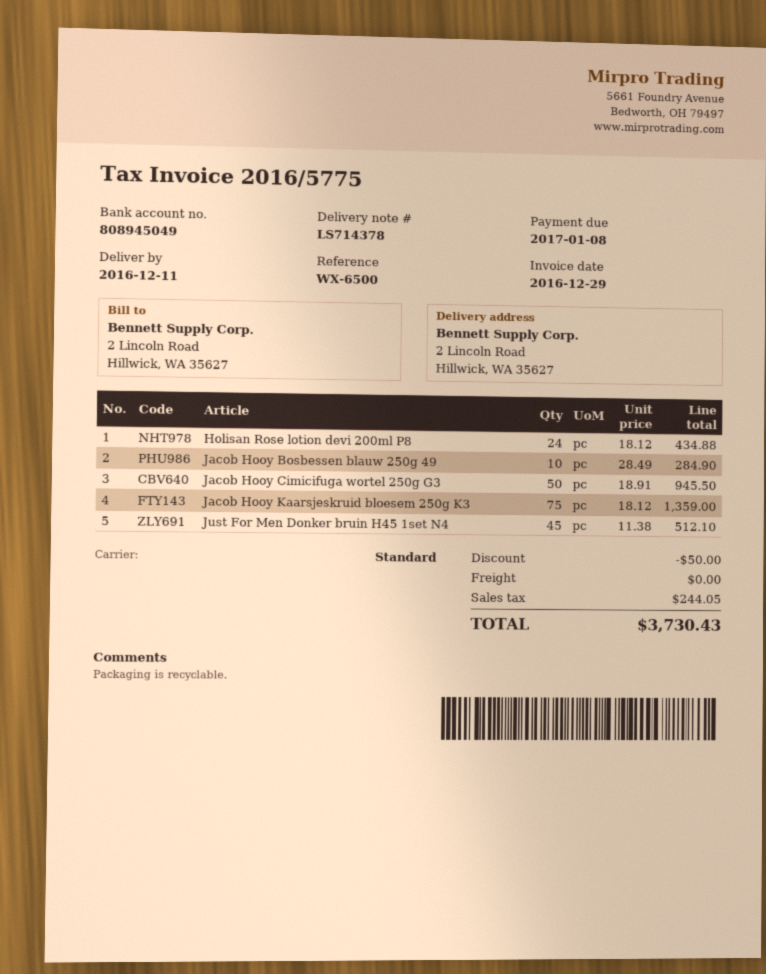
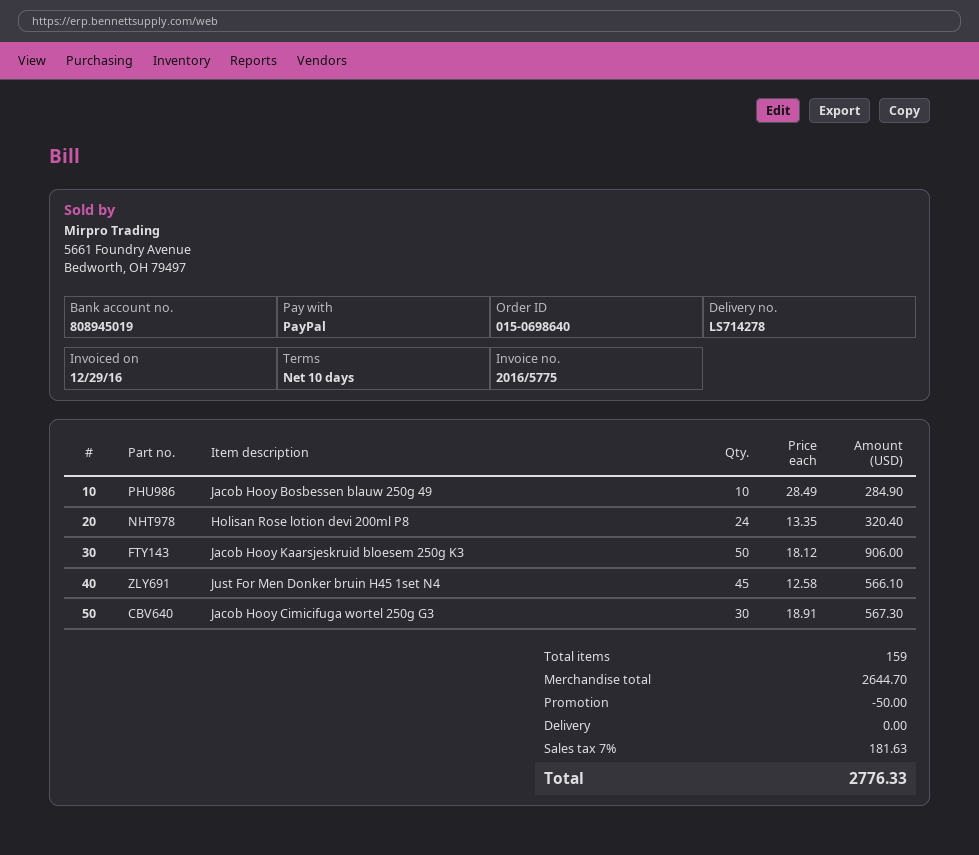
delivery note number: LS714378 -> LS714278
bank account: 808945049 -> 808945019
Holisan Rose lotion devi 200ml P8: 24 x 18.12 = 434.88 -> 24 x 13.35 = 320.40
Jacob Hooy Cimicifuga wortel 250g G3: 50 x 18.91 = 945.50 -> 30 x 18.91 = 567.30
Jacob Hooy Kaarsjeskruid bloesem 250g K3: 75 x 18.12 = 1359.00 -> 50 x 18.12 = 906.00
Just For Men Donker bruin H45 1set N4: 45 x 11.38 = 512.10 -> 45 x 12.58 = 566.10
tax: 244.05 -> 181.63
total: 3730.43 -> 2776.33

